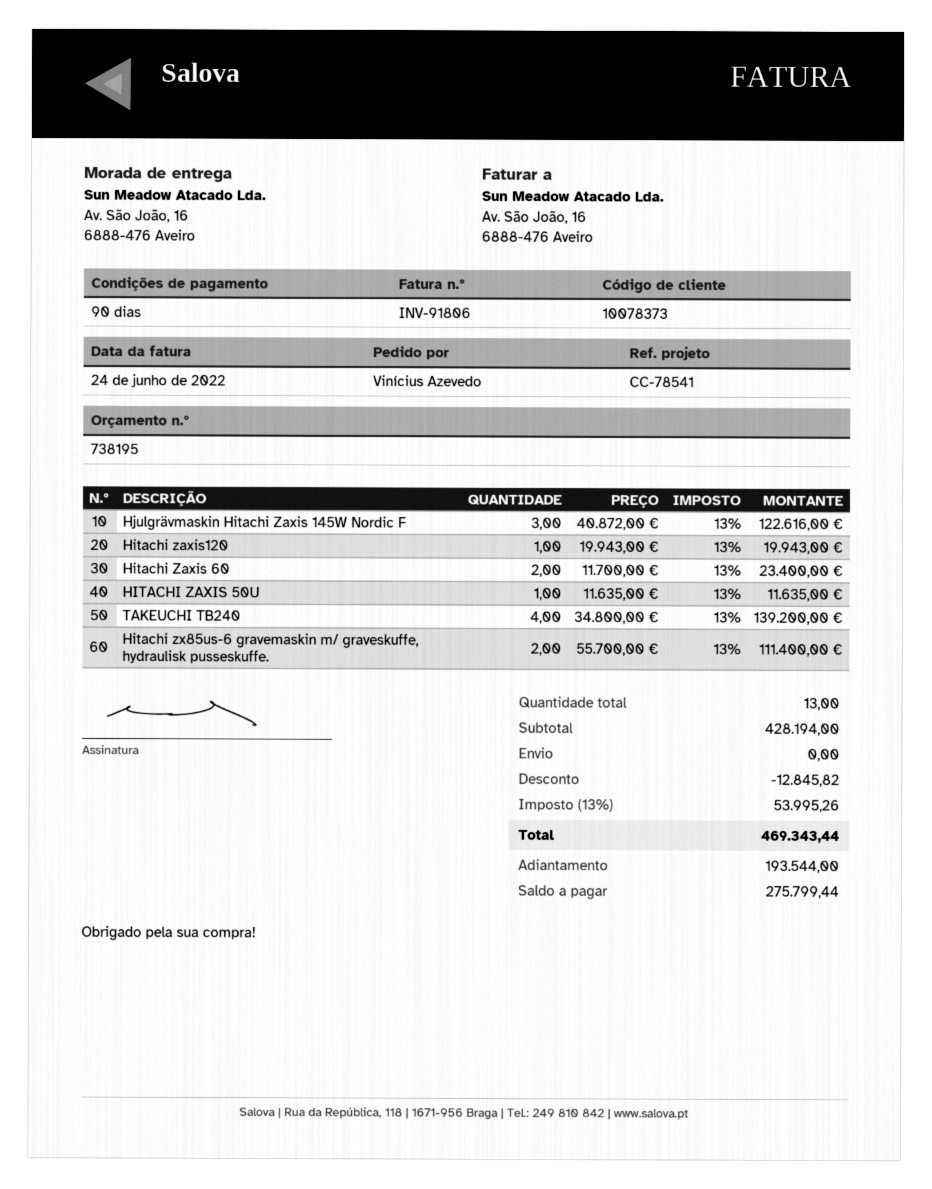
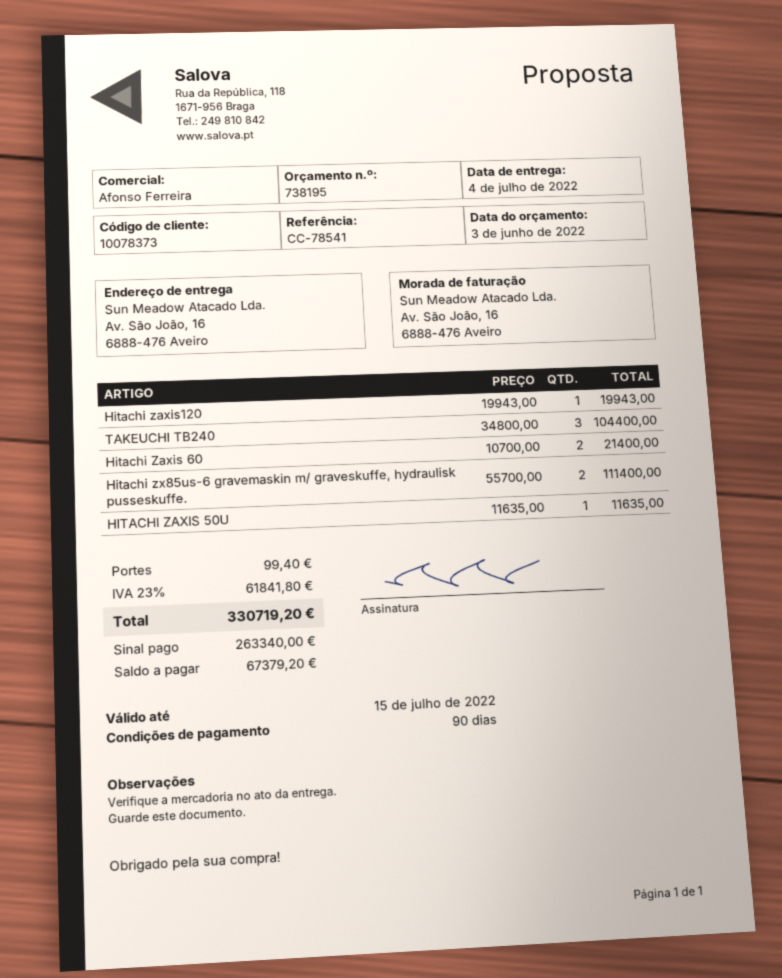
Hjulgrävmaskin Hitachi Zaxis 145W Nordic F: 3 x 40872.00 = 122616.00 -> none
Hitachi Zaxis 60: 2 x 11700.00 = 23400.00 -> 2 x 10700.00 = 21400.00
TAKEUCHI TB240: 4 x 34800.00 = 139200.00 -> 3 x 34800.00 = 104400.00
discount: 12845.82 -> none
shipping: 0.00 -> 99.40
tax: 13% = 53995.26 -> 23% = 61841.80
total: 469343.44 -> 330719.20
deposit: 193544.00 -> 263340.00
balance: 275799.44 -> 67379.20

